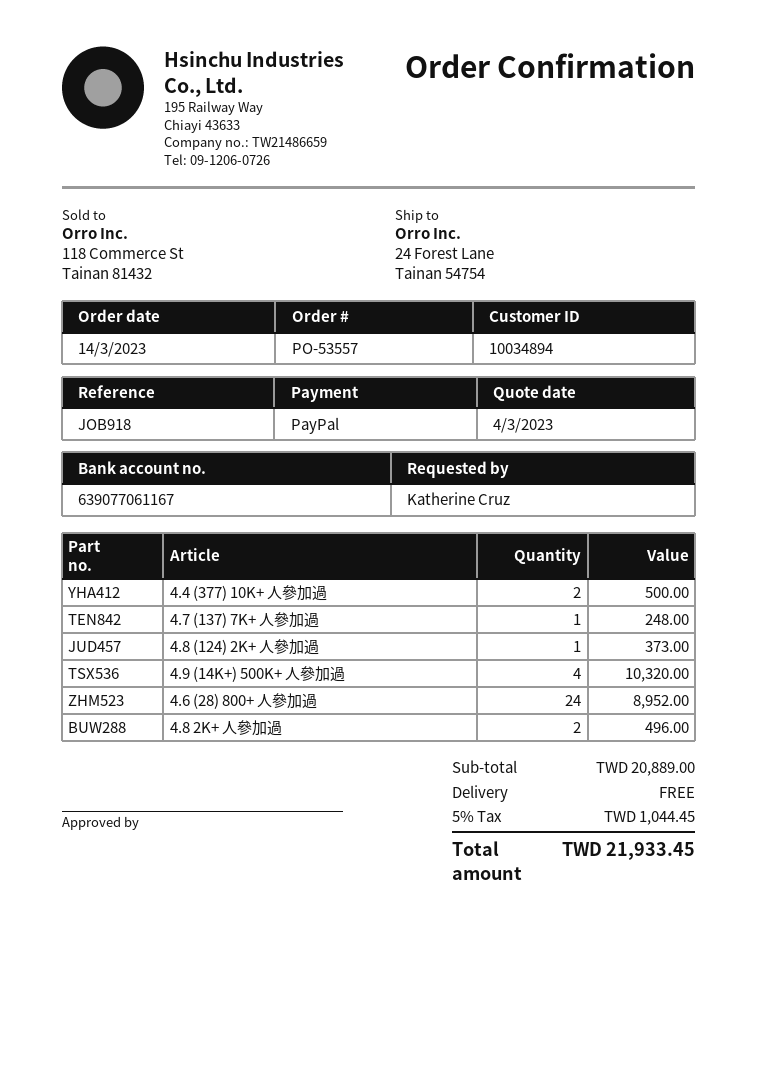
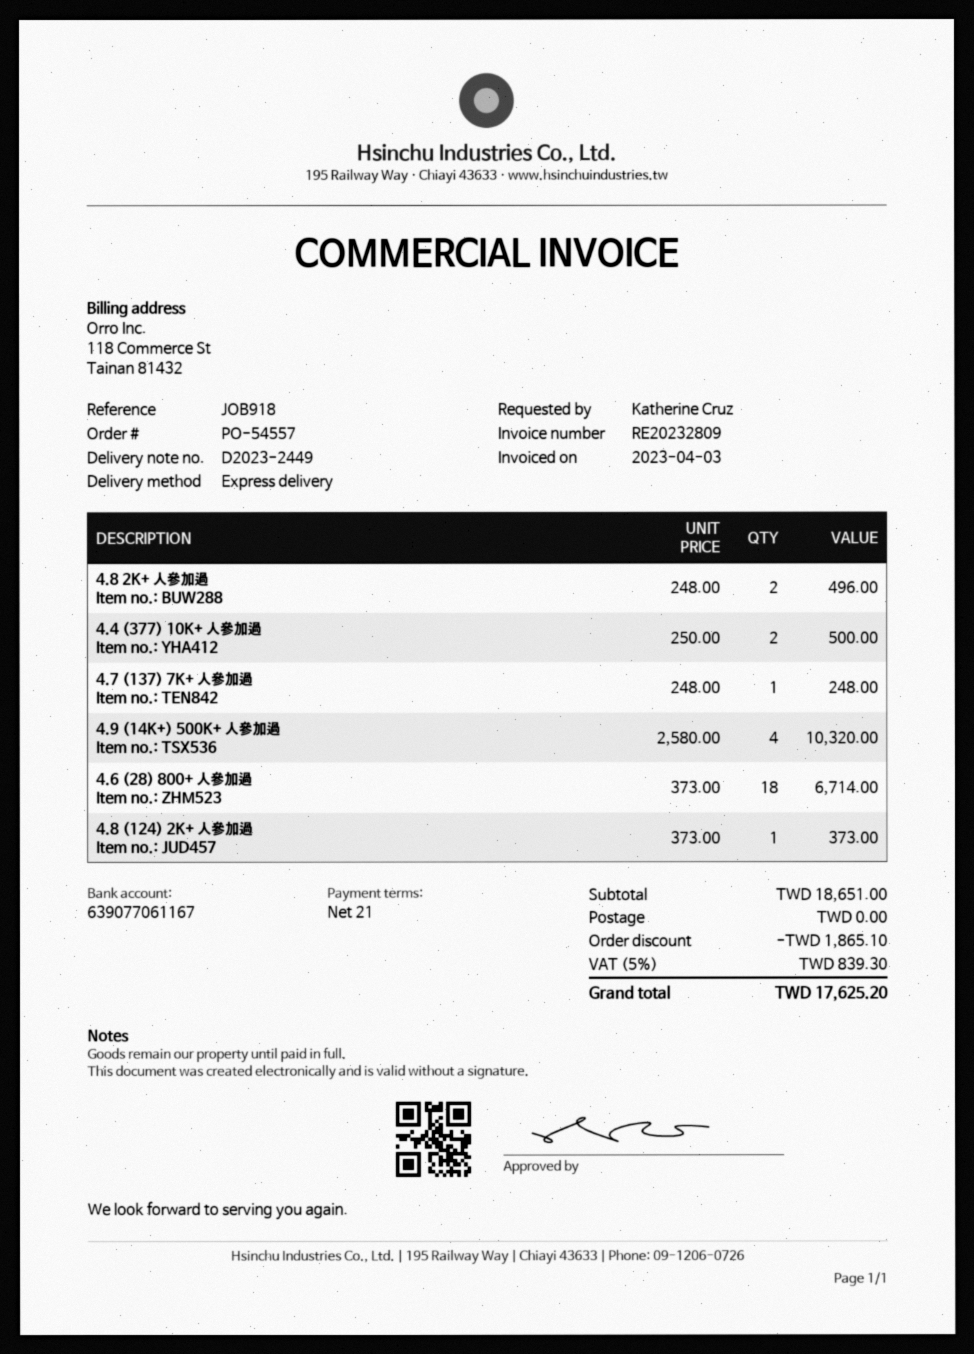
order number: PO-53557 -> PO-54557
4.6 (28) 800+ 人參加過: 24 for 8952.00 -> 18 for 6714.00
subtotal: 20889.00 -> 18651.00
discount: none -> 1865.10
tax: 5% = 1044.45 -> 5% = 839.30
total: 21933.45 -> 17625.20

